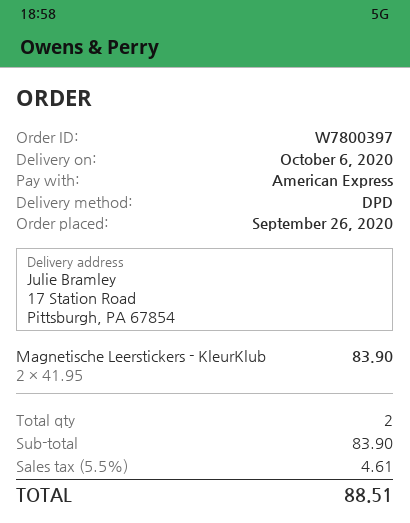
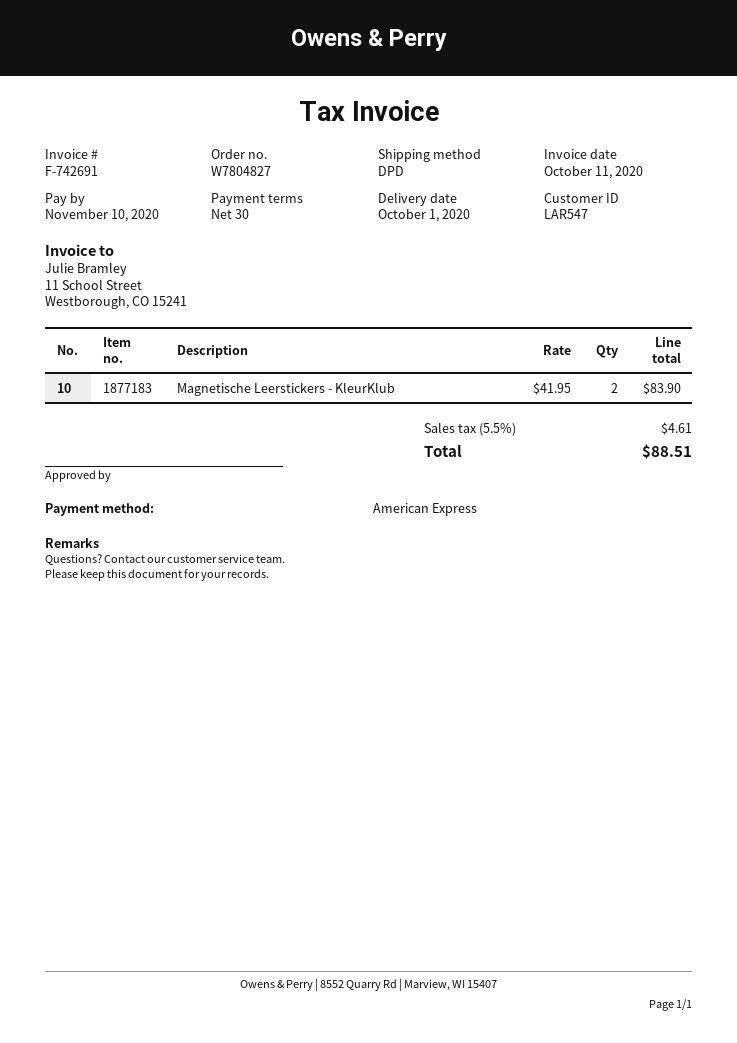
order number: W7800397 -> W7804827
delivery date: 2020-10-06 -> 2020-10-01

